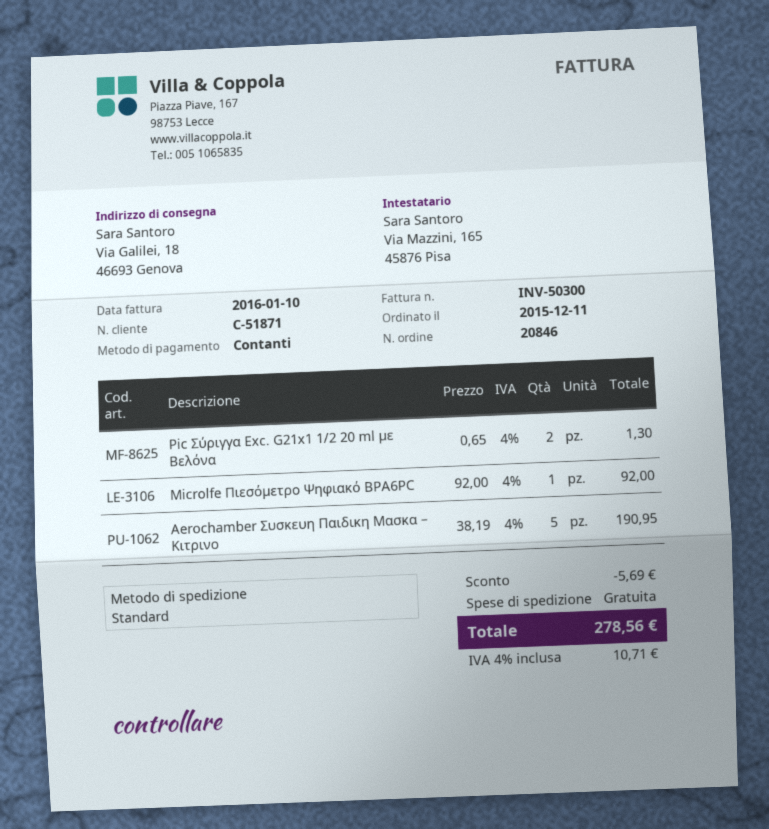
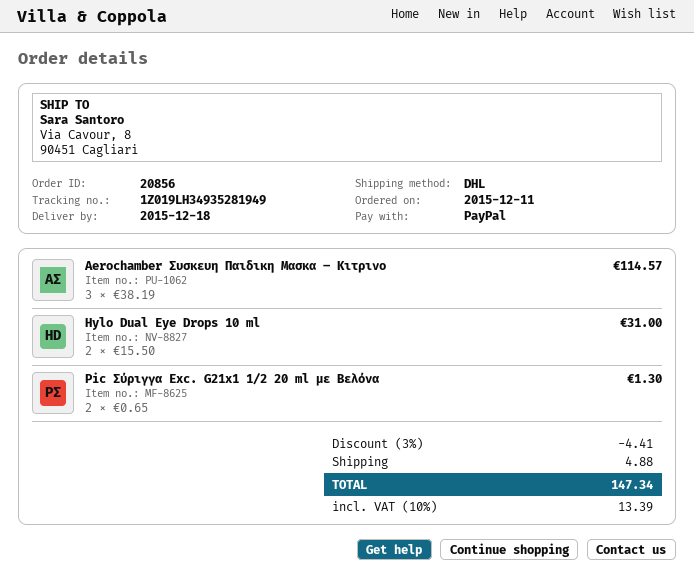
order number: 20846 -> 20856
payment method: cash -> PayPal
shipping method: standard -> DHL
ship to: Via Galilei, 18, 46693 Genova -> Via Cavour, 8, 90451 Cagliari
Microlfe Πιεσόμετρο Ψηφιακό BPA6PC: 1 x 92.00 = 92.00 -> none
Aerochamber Συσκευη Παιδικη Μασκα – Κιτρινο: 5 x 38.19 = 190.95 -> 3 x 38.19 = 114.57
Hylo Dual Eye Drops 10 ml: none -> 2 x 15.50 = 31.00
discount: 5.69 -> 4.41
shipping: 0.00 -> 4.88
tax: 4% = 10.71 -> 10% = 13.39
total: 278.56 -> 147.34

